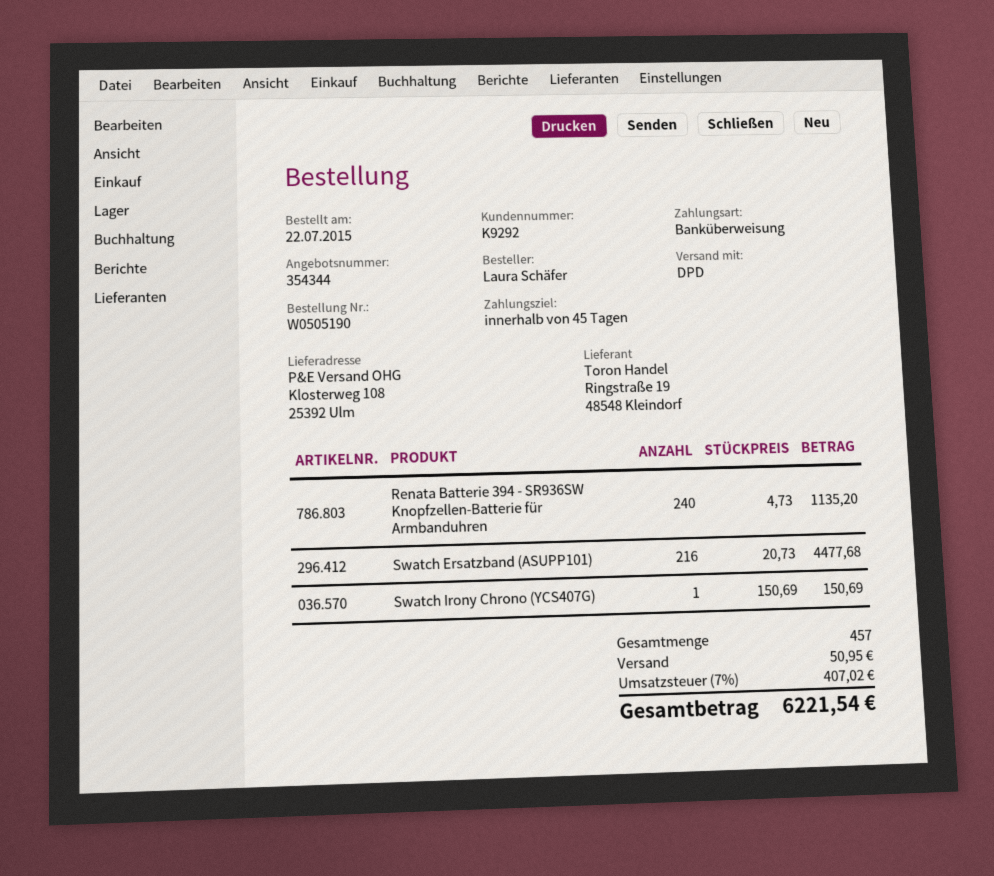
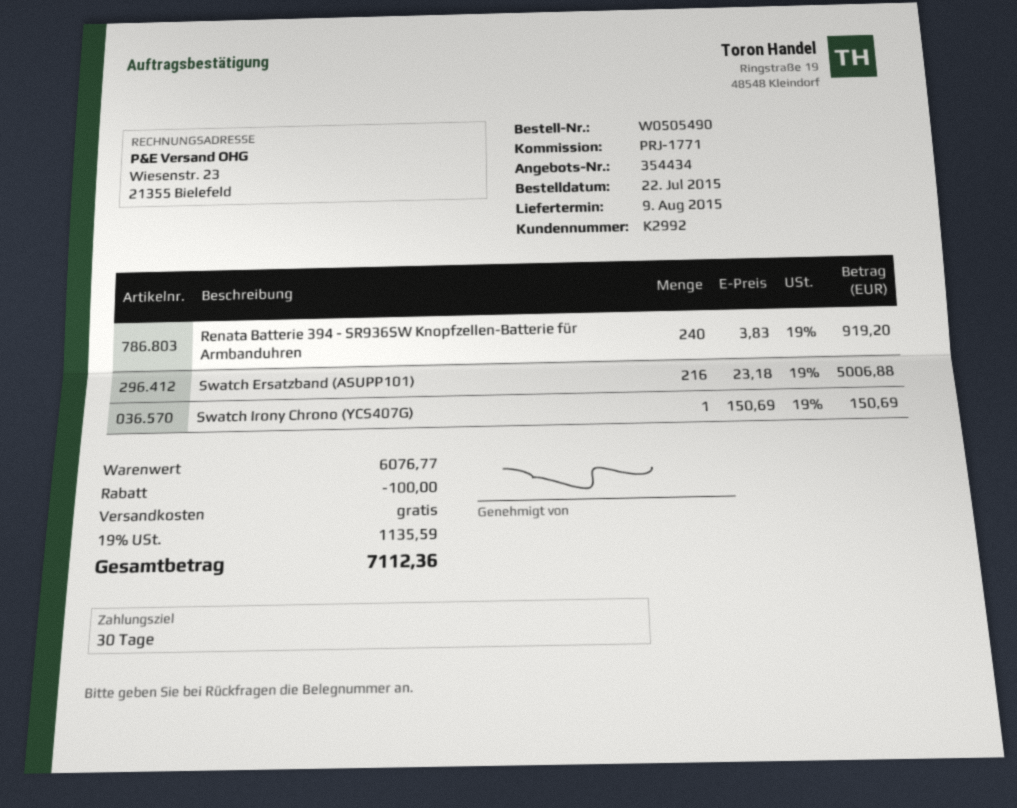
quote number: 354344 -> 354434
order number: W0505190 -> W0505490
payment terms: 45 days -> 30 days
customer number: K9292 -> K2992
Renata Batterie 394 - SR936SW Knopfzellen-Batterie für Armbanduhren: 240 x 4.73 = 1135.20 -> 240 x 3.83 = 919.20
Swatch Ersatzband (ASUPP101): 216 x 20.73 = 4477.68 -> 216 x 23.18 = 5006.88
discount: none -> 100.00
shipping: 50.95 -> 0.00
tax: 7% = 407.02 -> 19% = 1135.59
total: 6221.54 -> 7112.36

